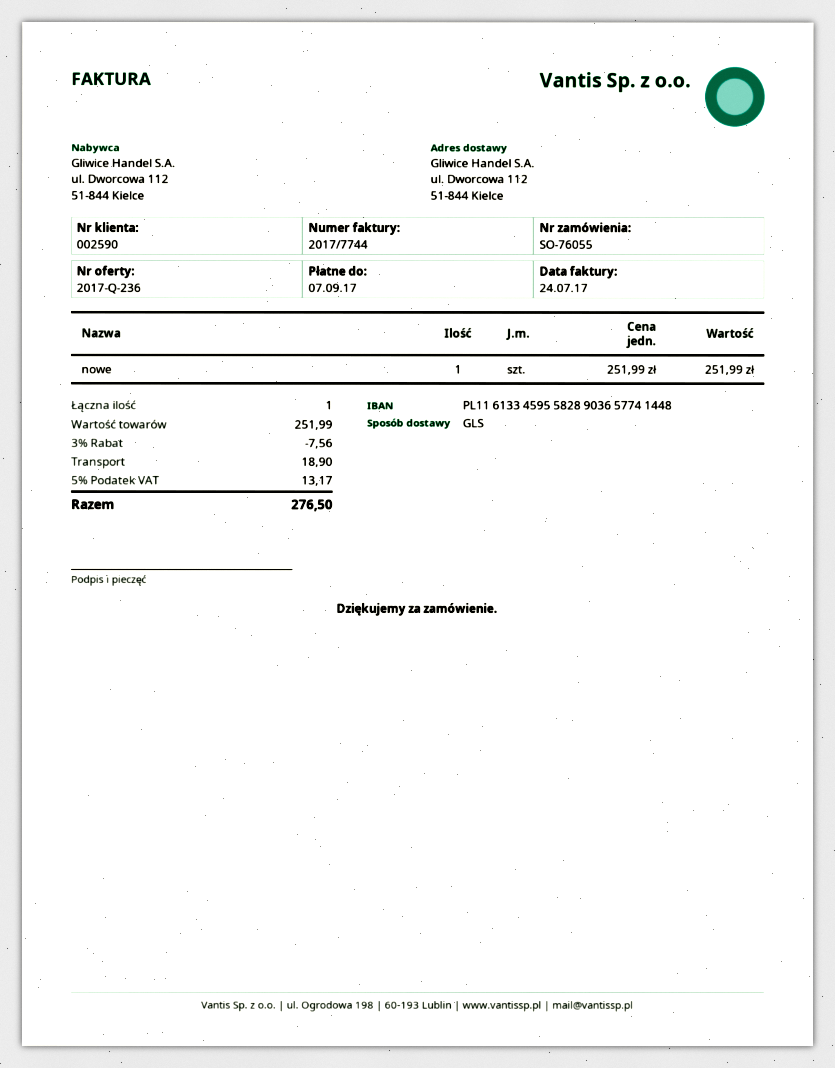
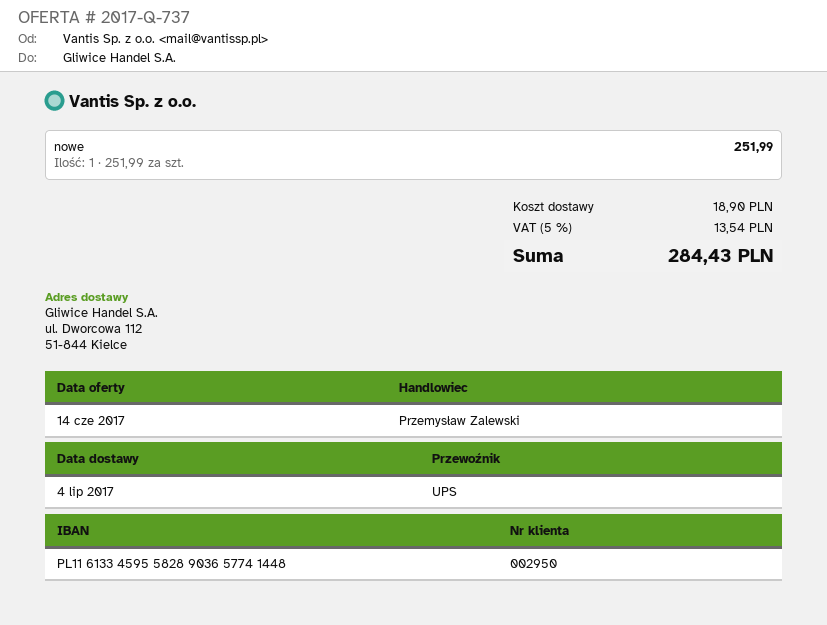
quote number: 2017-Q-236 -> 2017-Q-737
customer number: 002590 -> 002950
shipping method: GLS -> UPS
discount: 3% = 7.56 -> none
tax: 5% = 13.17 -> 5% = 13.54
total: 276.50 -> 284.43

